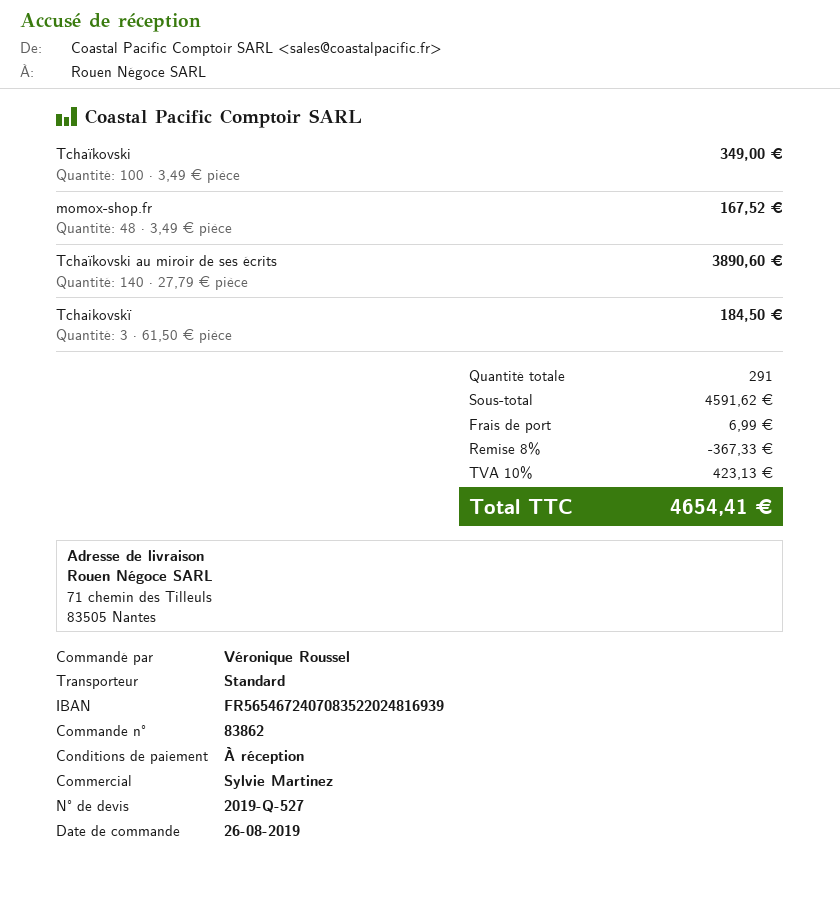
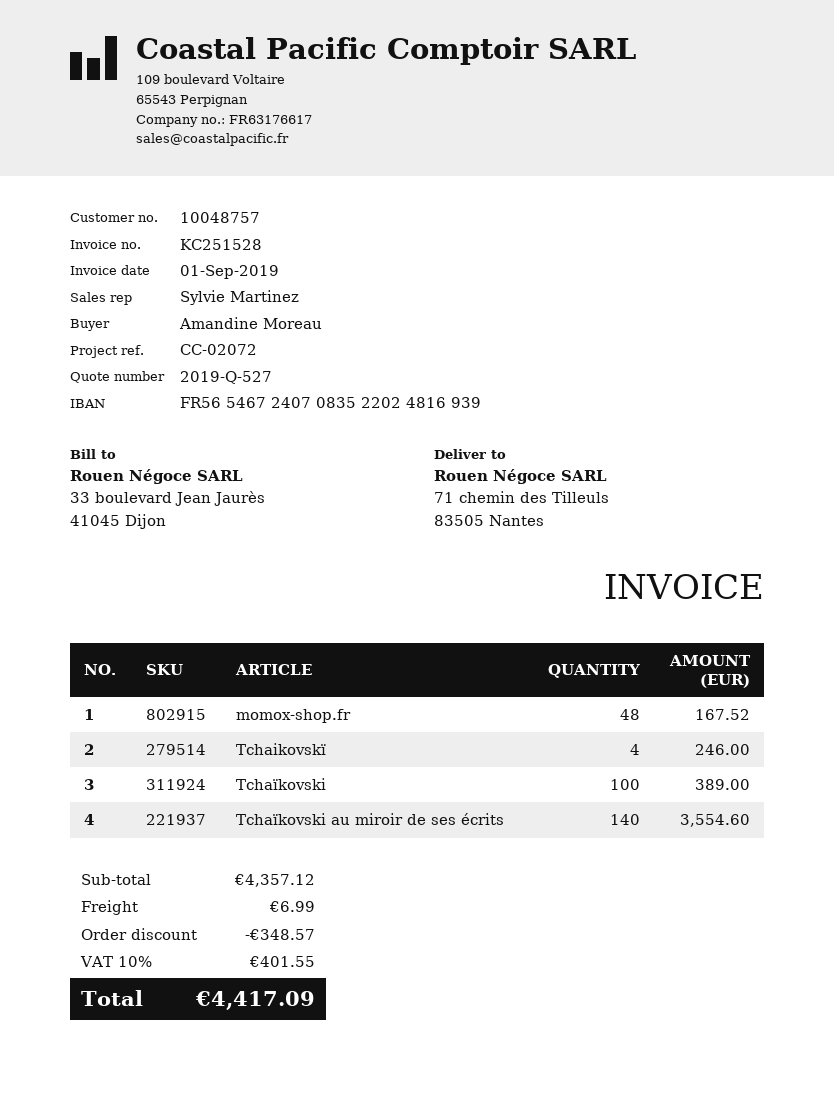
ordered by: Véronique Roussel -> Amandine Moreau
Tchaïkovski: 100 for 349.00 -> 100 for 389.00
Tchaïkovski au miroir de ses écrits: 140 for 3890.60 -> 140 for 3554.60
Tchaikovskï: 3 for 184.50 -> 4 for 246.00
subtotal: 4591.62 -> 4357.12
discount: 367.33 -> 348.57
tax: 10% = 423.13 -> 10% = 401.55
total: 4654.41 -> 4417.09

